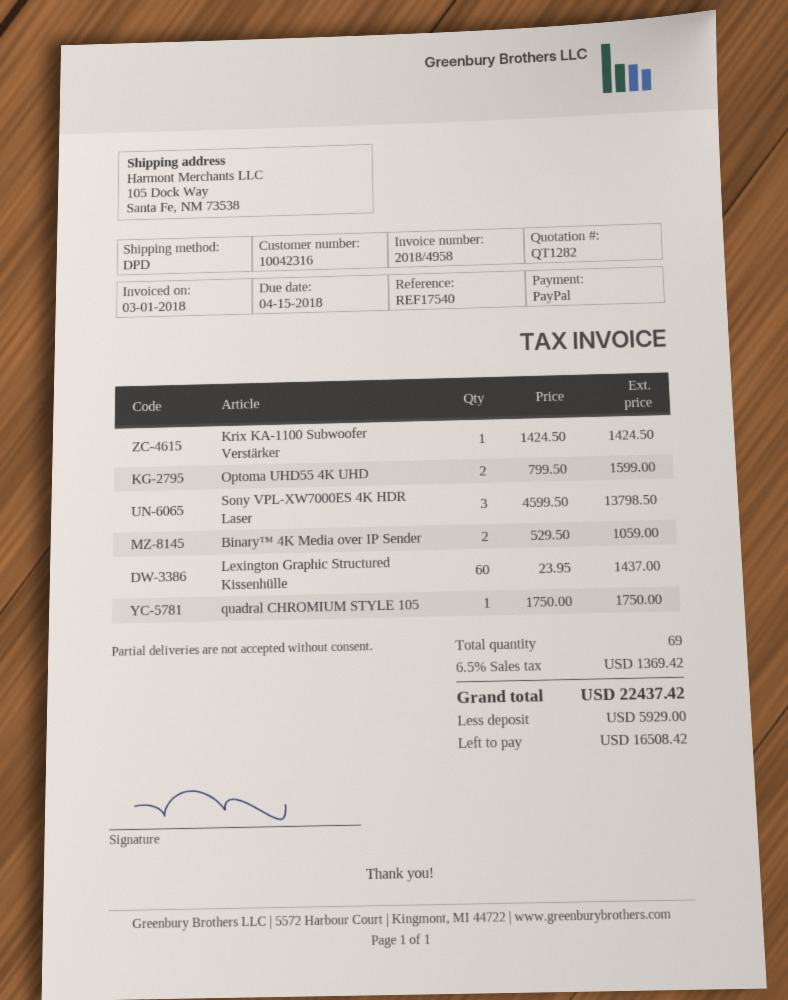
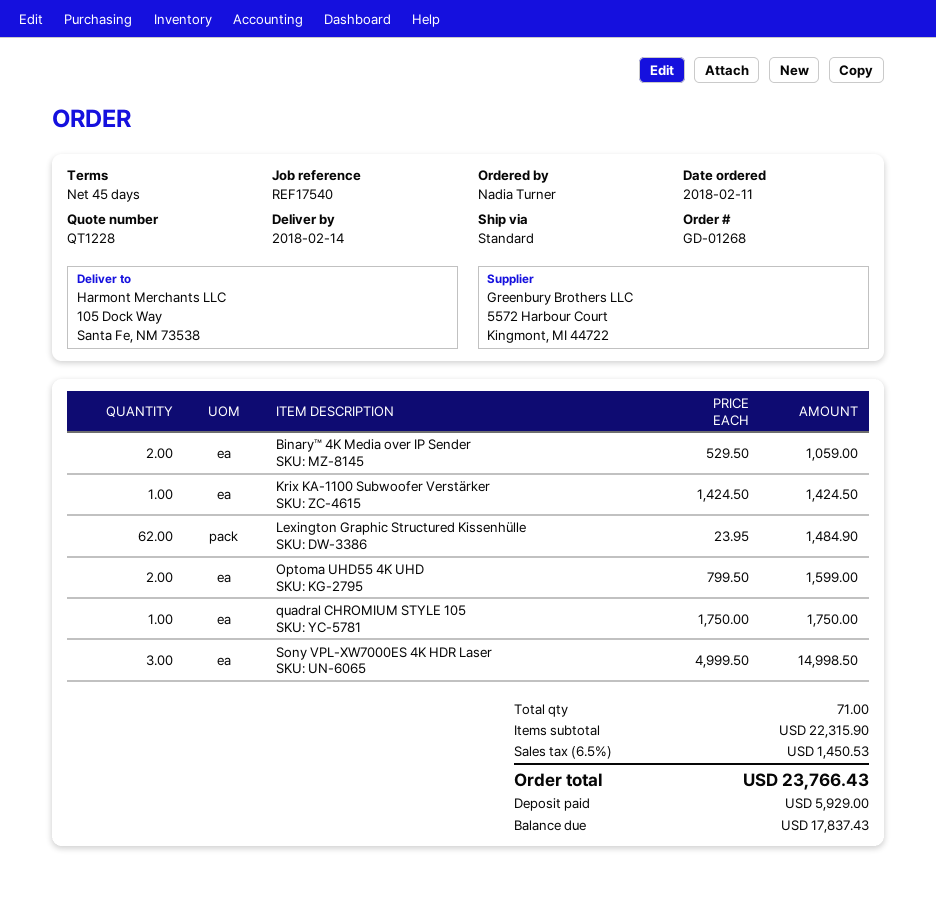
quote number: QT1282 -> QT1228
shipping method: DPD -> standard
Sony VPL-XW7000ES 4K HDR Laser: 3 x 4599.50 = 13798.50 -> 3 x 4999.50 = 14998.50
Lexington Graphic Structured Kissenhülle: 60 x 23.95 = 1437.00 -> 62 x 23.95 = 1484.90
total quantity: 69 -> 71
tax: 6.5% = 1369.42 -> 6.5% = 1450.53
total: 22437.42 -> 23766.43
balance: 16508.42 -> 17837.43

